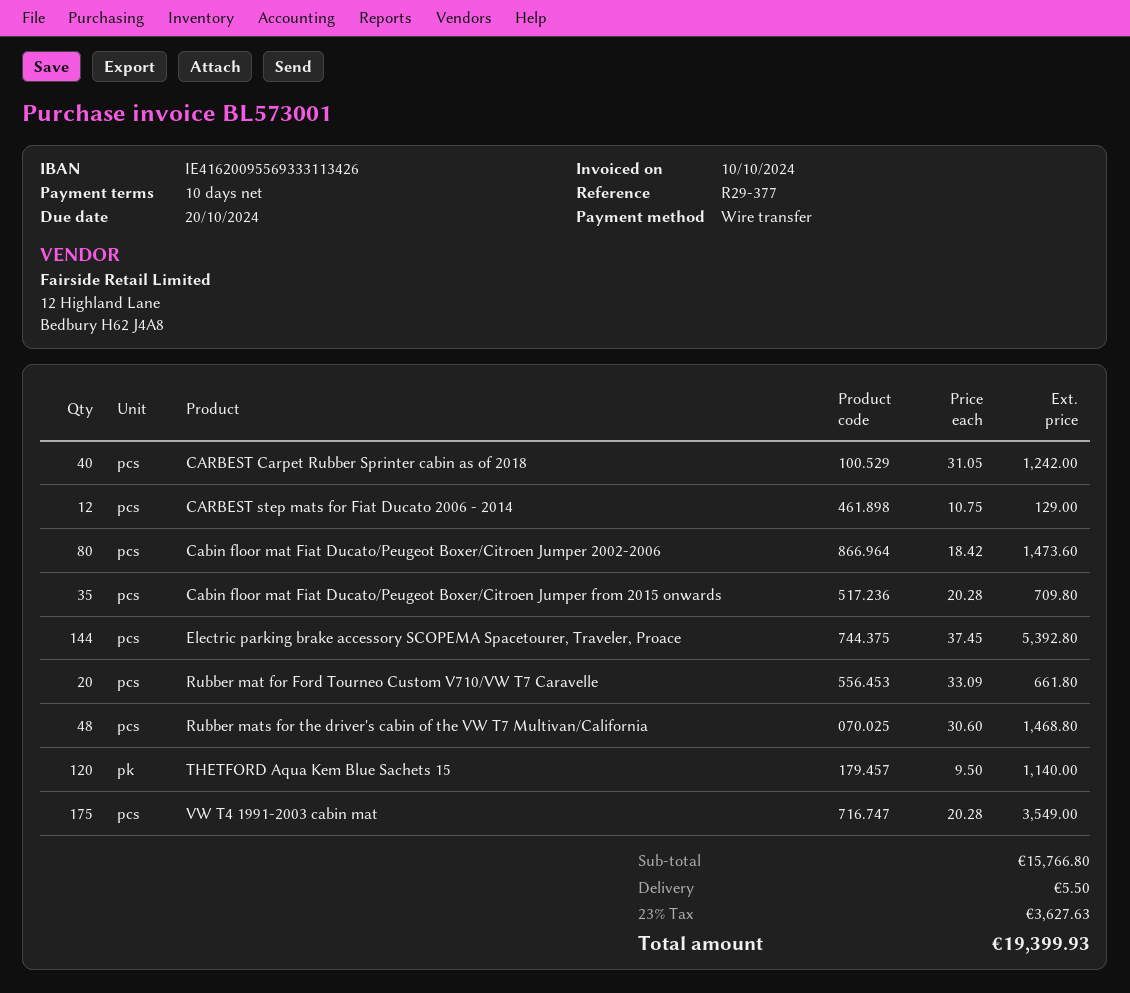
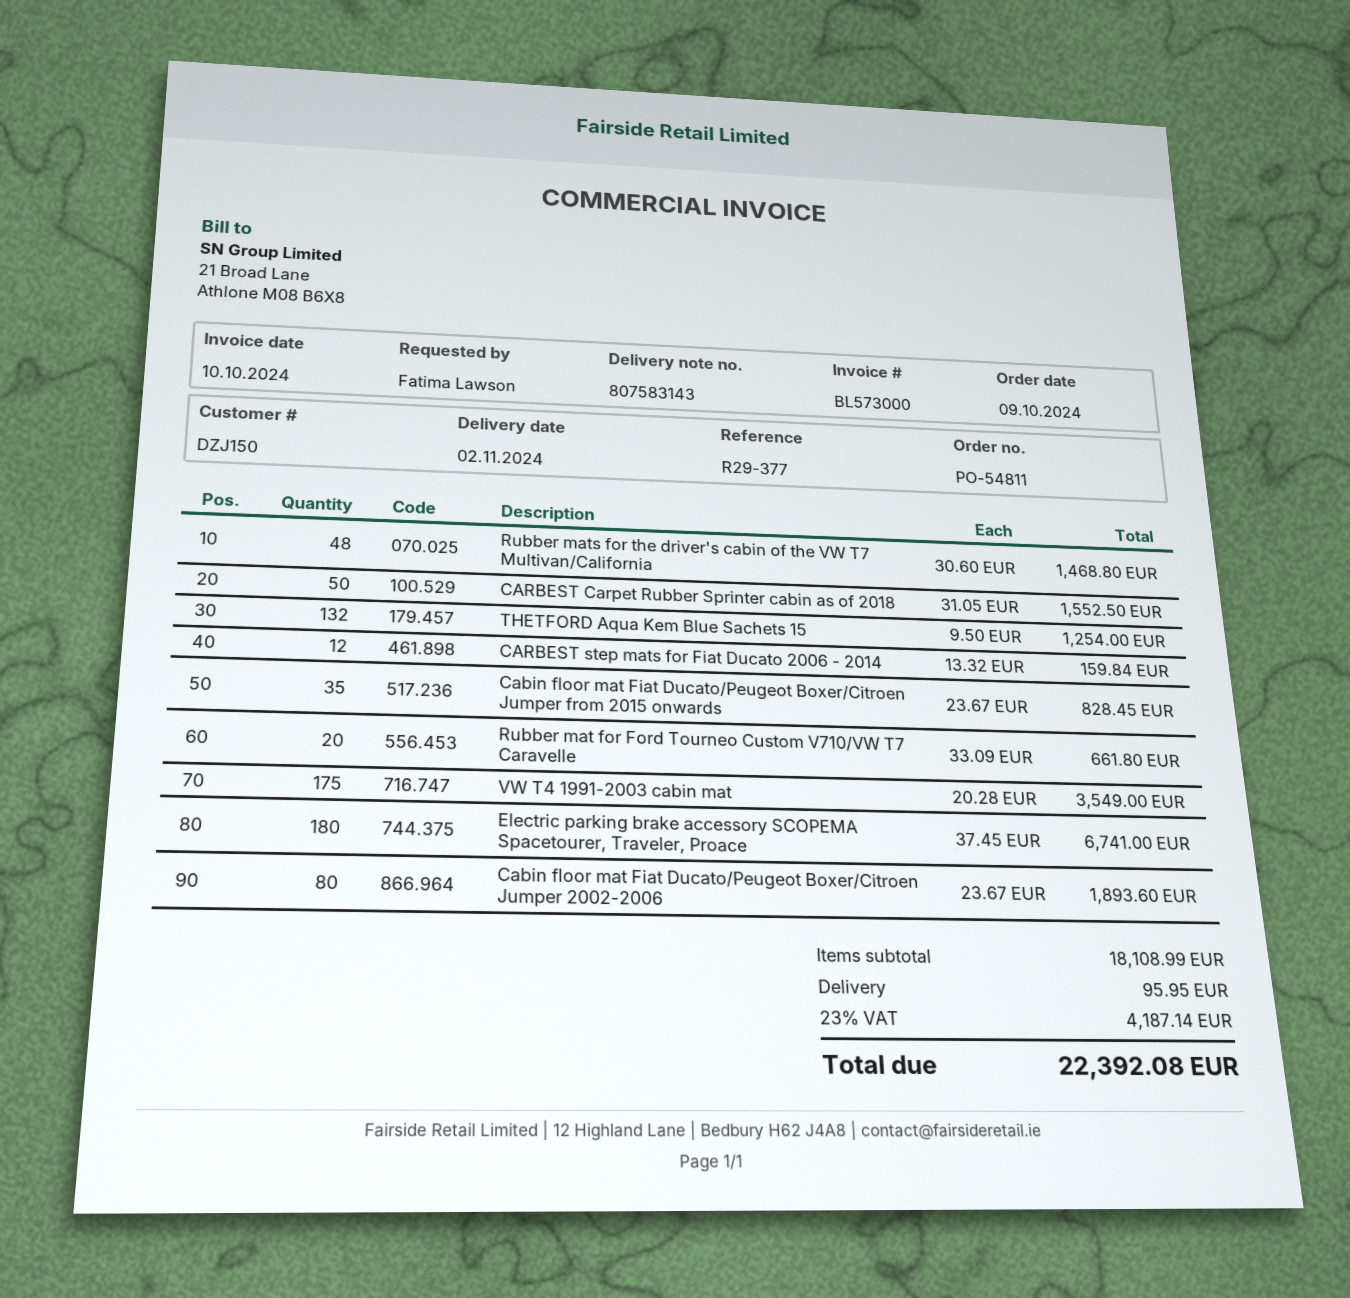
invoice number: BL573001 -> BL573000
CARBEST Carpet Rubber Sprinter cabin as of 2018: 40 x 31.05 = 1242.00 -> 50 x 31.05 = 1552.50
CARBEST step mats for Fiat Ducato 2006 - 2014: 12 x 10.75 = 129.00 -> 12 x 13.32 = 159.84
Cabin floor mat Fiat Ducato/Peugeot Boxer/Citroen Jumper 2002-2006: 80 x 18.42 = 1473.60 -> 80 x 23.67 = 1893.60
Cabin floor mat Fiat Ducato/Peugeot Boxer/Citroen Jumper from 2015 onwards: 35 x 20.28 = 709.80 -> 35 x 23.67 = 828.45
Electric parking brake accessory SCOPEMA Spacetourer, Traveler, Proace: 144 x 37.45 = 5392.80 -> 180 x 37.45 = 6741.00
THETFORD Aqua Kem Blue Sachets 15: 120 x 9.50 = 1140.00 -> 132 x 9.50 = 1254.00
subtotal: 15766.80 -> 18108.99
shipping: 5.50 -> 95.95
tax: 23% = 3627.63 -> 23% = 4187.14
total: 19399.93 -> 22392.08

